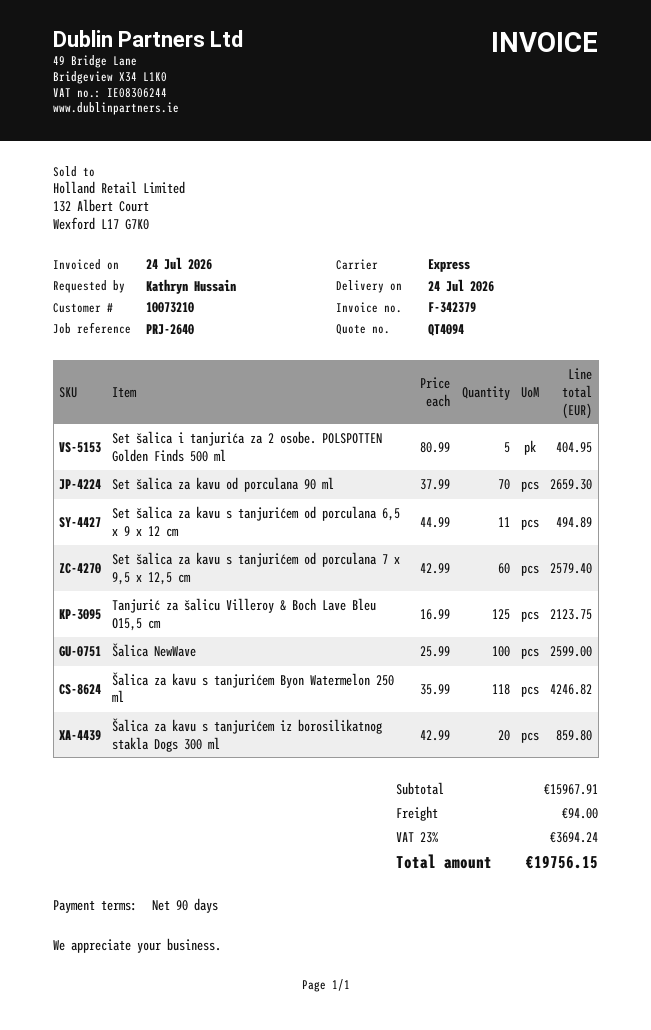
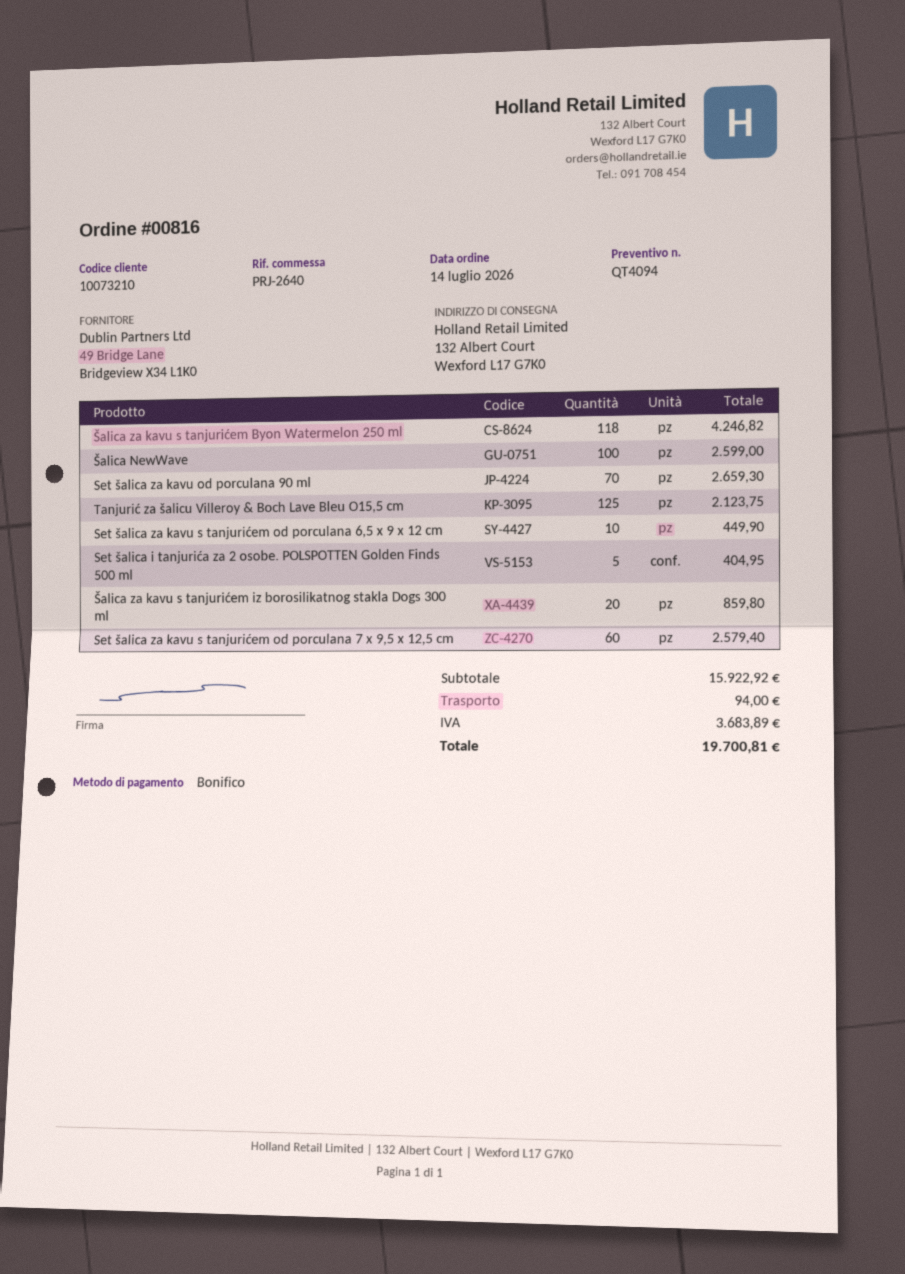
Set šalica za kavu s tanjurićem od porculana 6,5 x 9 x 12 cm: 11 for 494.89 -> 10 for 449.90
subtotal: 15967.91 -> 15922.92
tax: 3694.24 -> 3683.89
total: 19756.15 -> 19700.81

